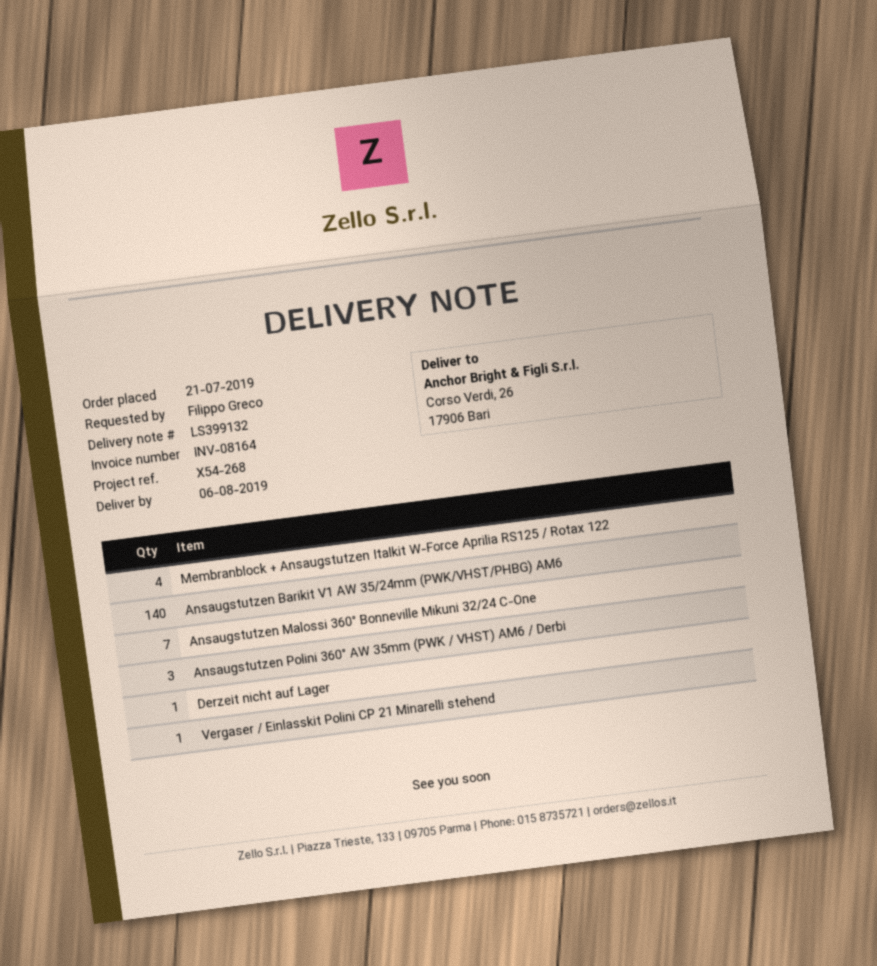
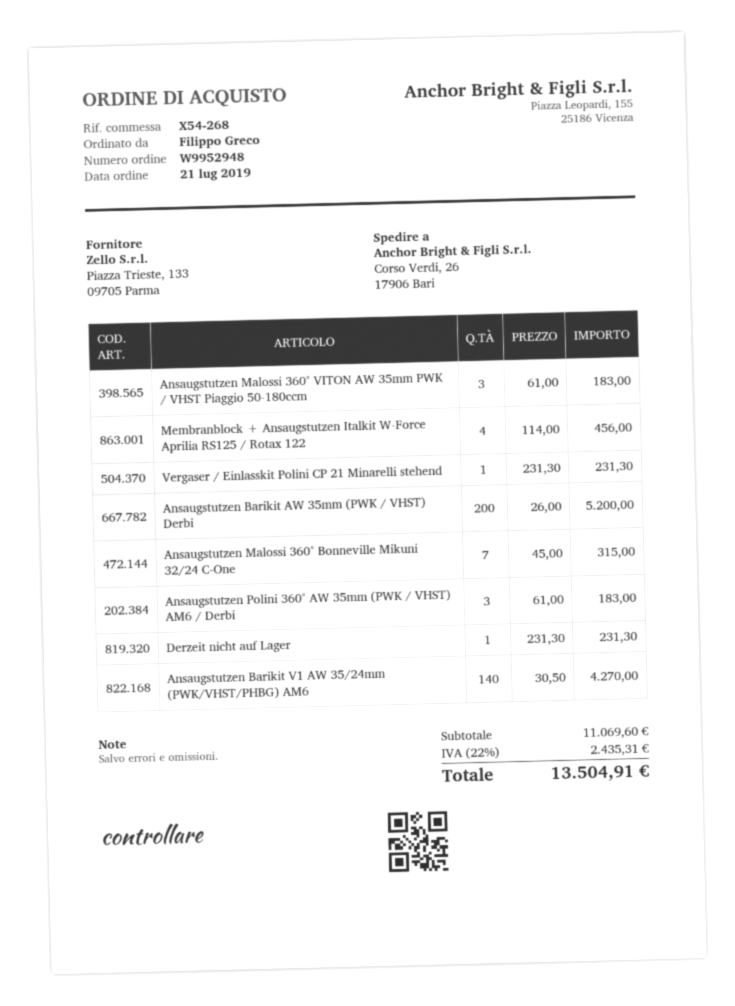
Ansaugstutzen Malossi 360° VITON AW 35mm PWK / VHST Piaggio 50-180ccm: none -> 3
Ansaugstutzen Barikit AW 35mm (PWK / VHST) Derbi: none -> 200

